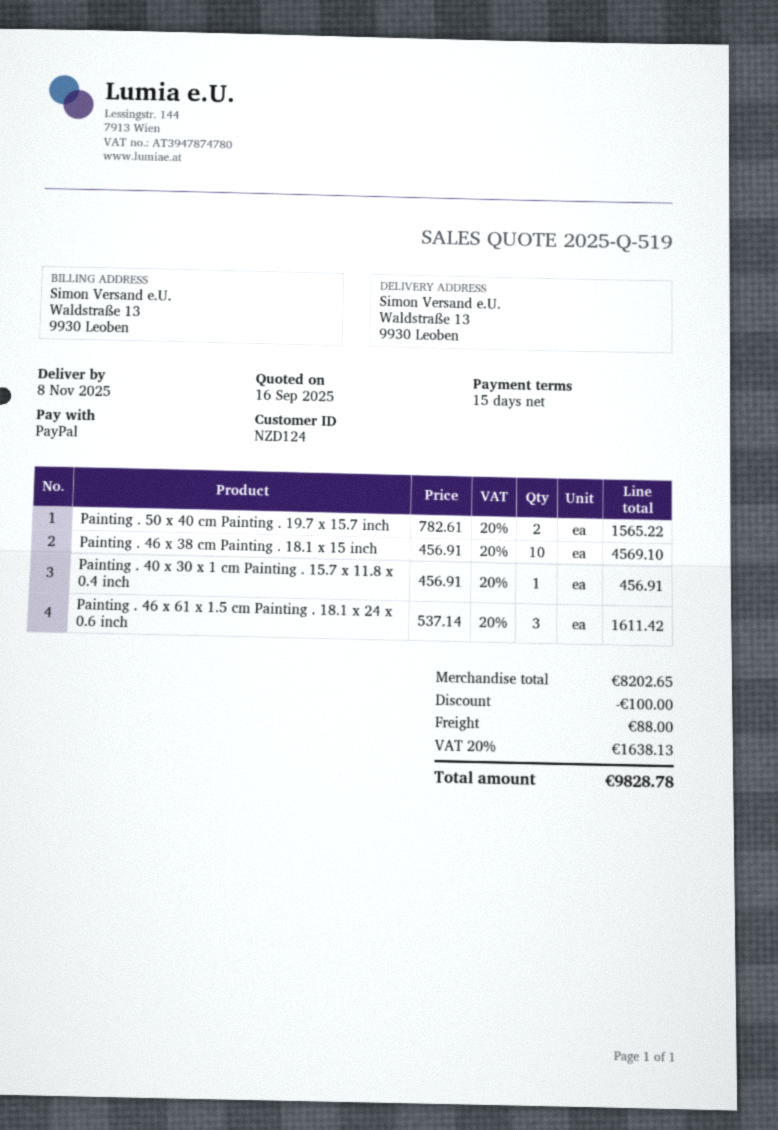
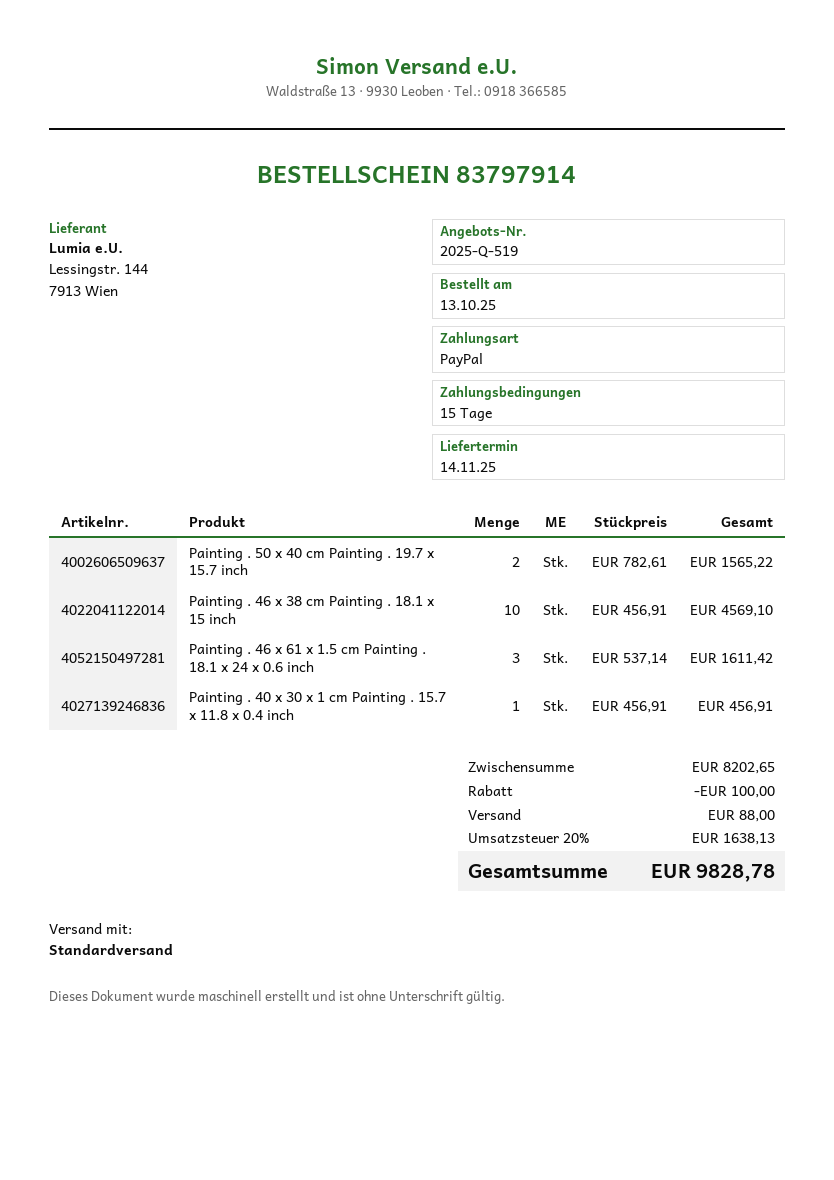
delivery date: 2025-11-08 -> 2025-11-14

